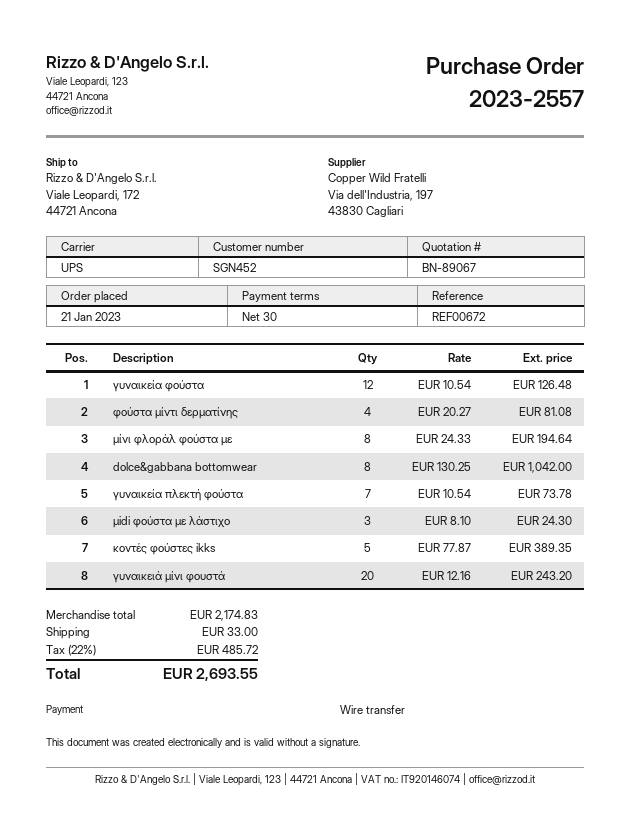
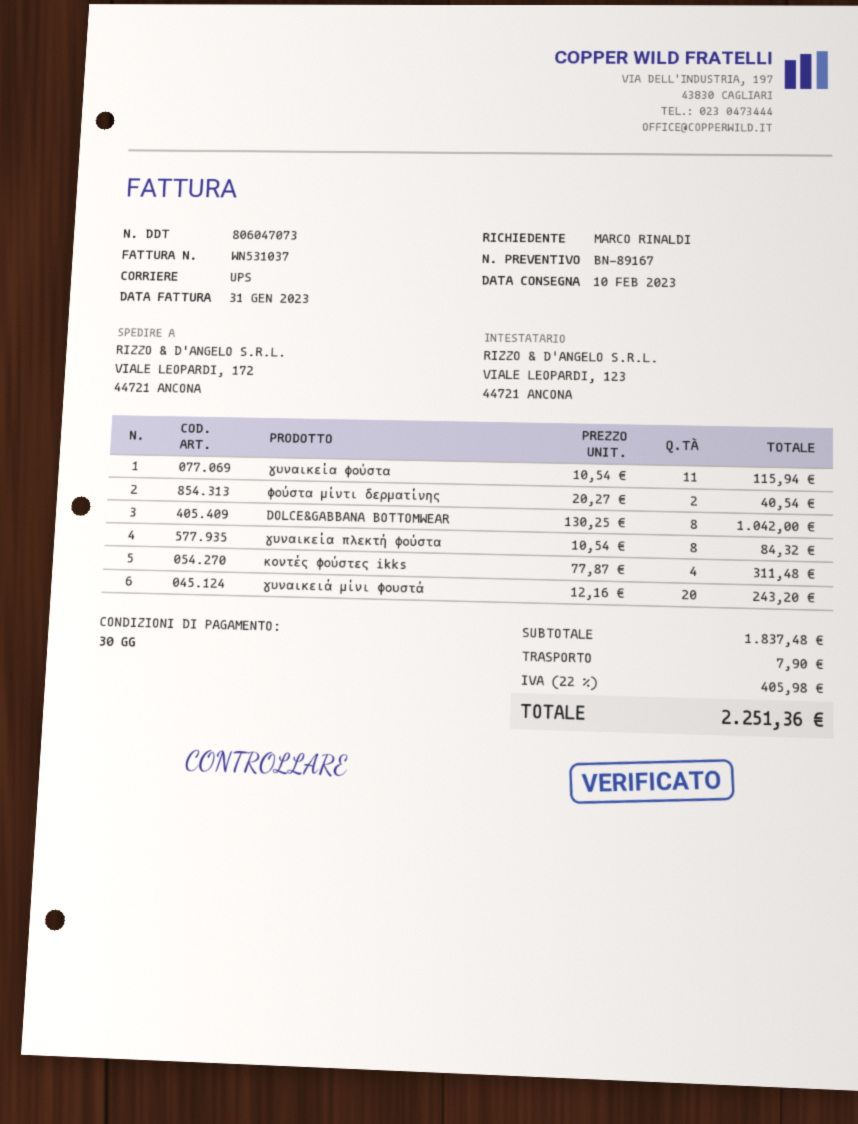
quote number: BN-89067 -> BN-89167
γυναικεία φούστα: 12 x 10.54 = 126.48 -> 11 x 10.54 = 115.94
φούστα μίντι δερματίνης: 4 x 20.27 = 81.08 -> 2 x 20.27 = 40.54
μίνι φλοράλ φούστα με: 8 x 24.33 = 194.64 -> none
γυναικεία πλεκτή φούστα: 7 x 10.54 = 73.78 -> 8 x 10.54 = 84.32
μidi φούστα με λάστιχο: 3 x 8.10 = 24.30 -> none
κοντές φούστες ikks: 5 x 77.87 = 389.35 -> 4 x 77.87 = 311.48
subtotal: 2174.83 -> 1837.48
shipping: 33.00 -> 7.90
tax: 22% = 485.72 -> 22% = 405.98
total: 2693.55 -> 2251.36

